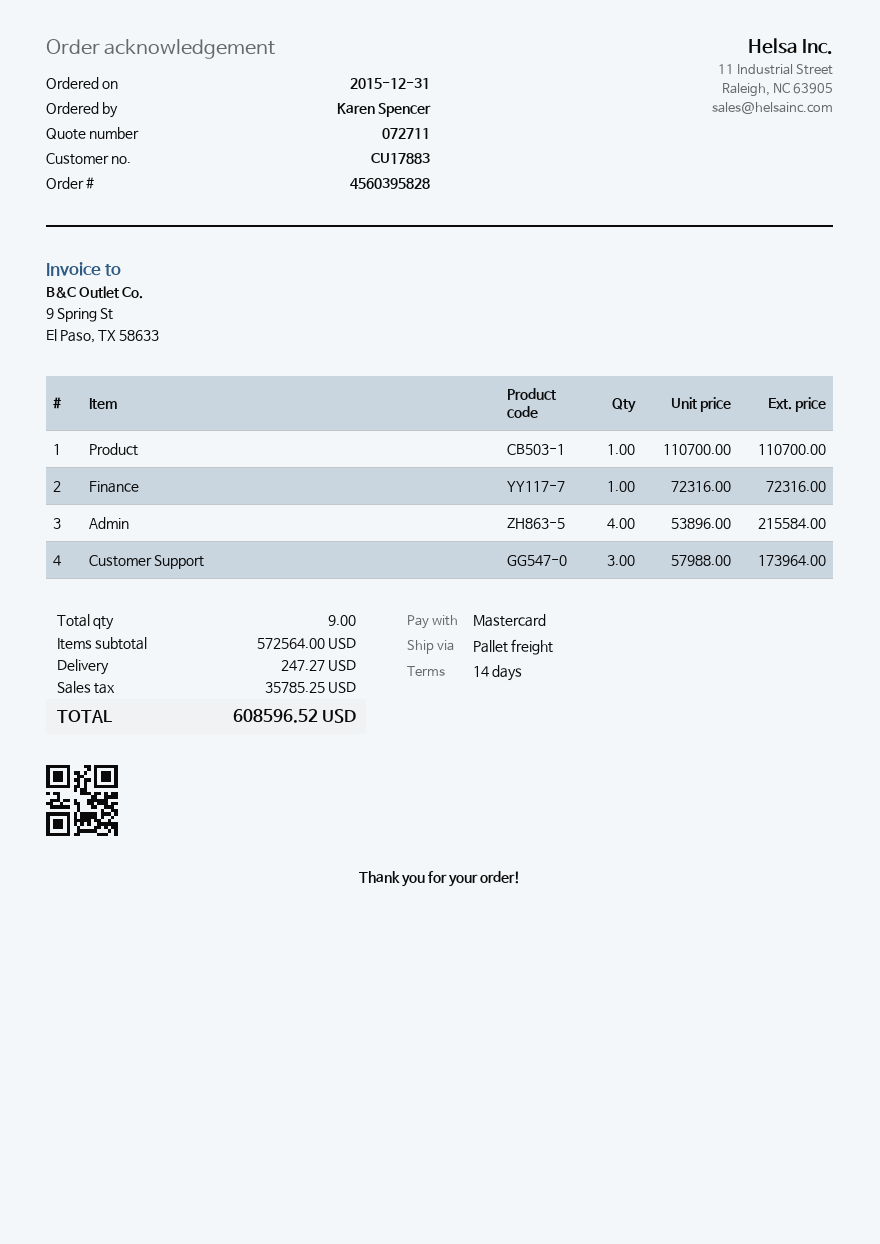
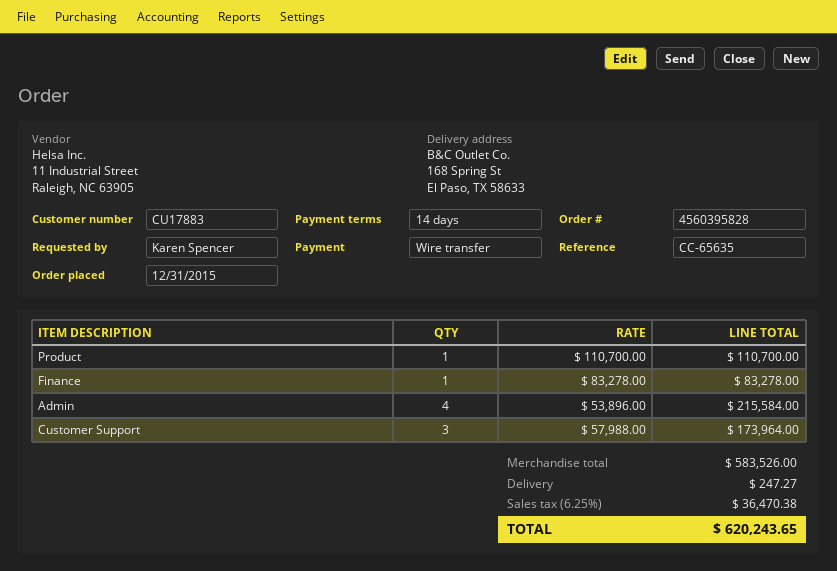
payment method: Mastercard -> bank transfer
Finance: 1 x 72316.00 = 72316.00 -> 1 x 83278.00 = 83278.00
subtotal: 572564.00 -> 583526.00
tax: 35785.25 -> 36470.38
total: 608596.52 -> 620243.65

